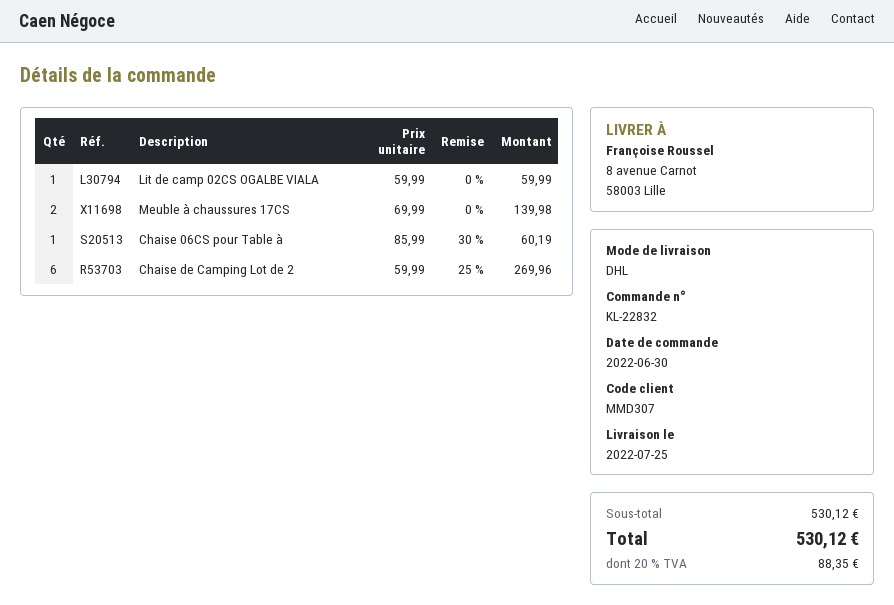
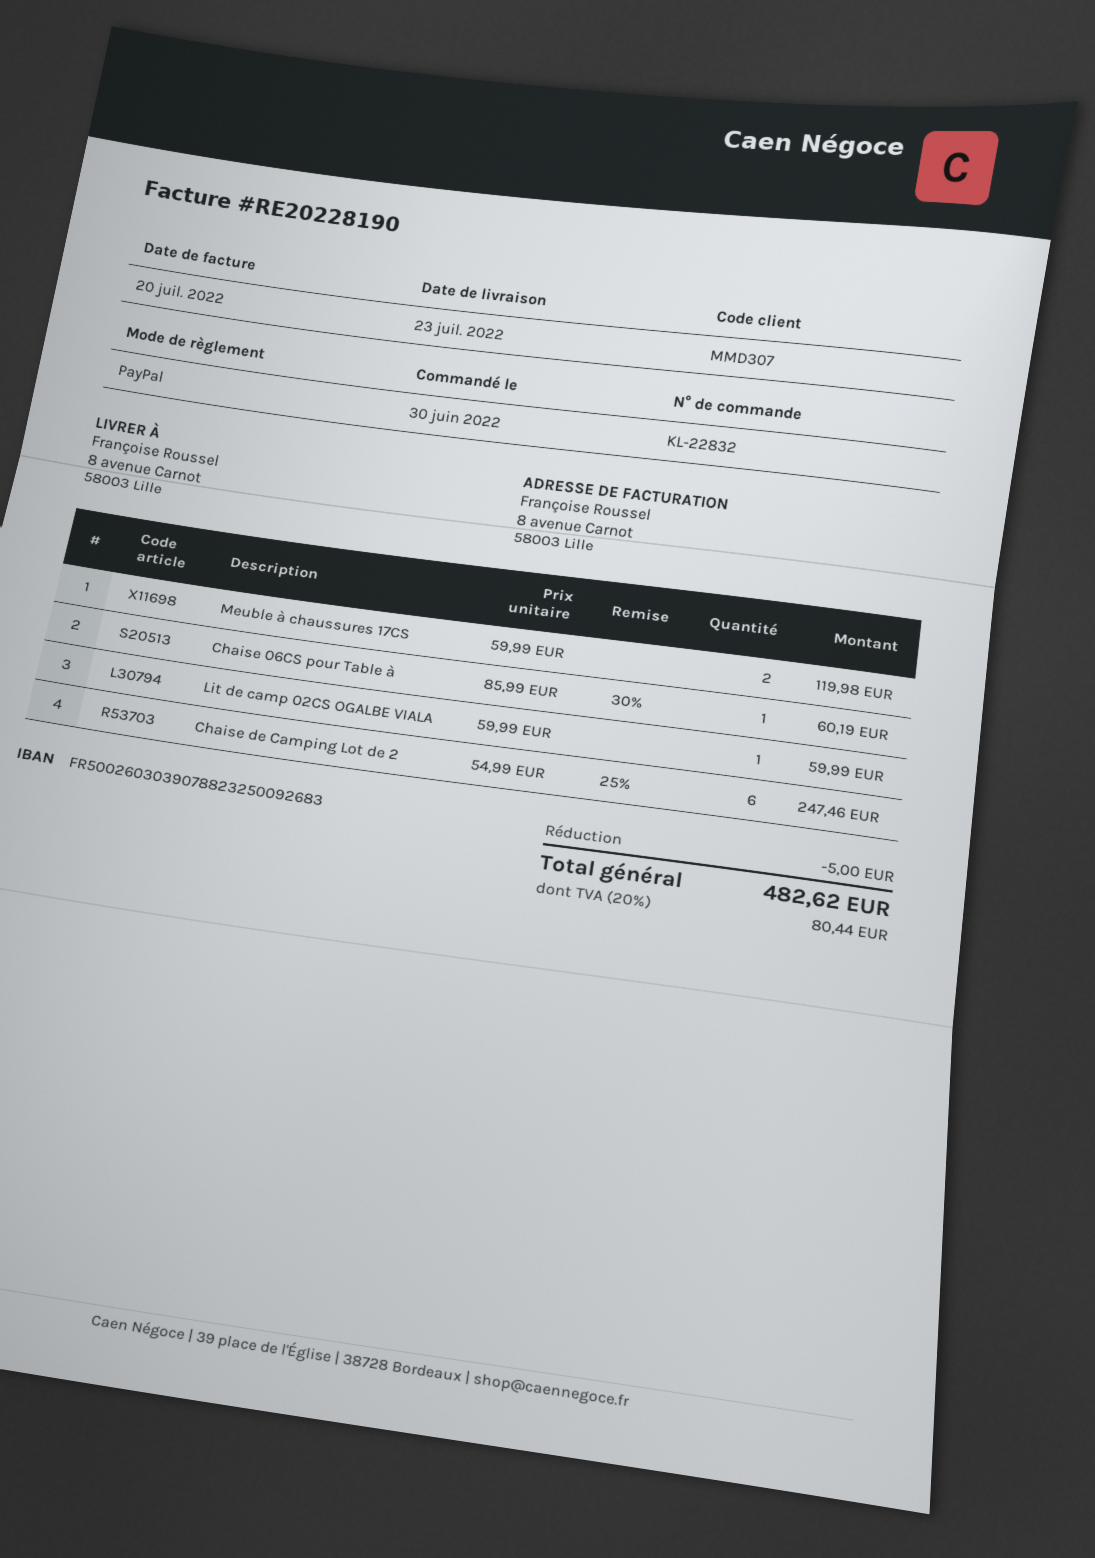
delivery date: 2022-07-25 -> 2022-07-23
Meuble à chaussures 17CS: 2 x 69.99 = 139.98 -> 2 x 59.99 = 119.98
Chaise de Camping Lot de 2: 6 x 59.99 - 25% = 269.96 -> 6 x 54.99 - 25% = 247.46
discount: none -> 5.00
tax: 20% = 88.35 -> 20% = 80.44
total: 530.12 -> 482.62

